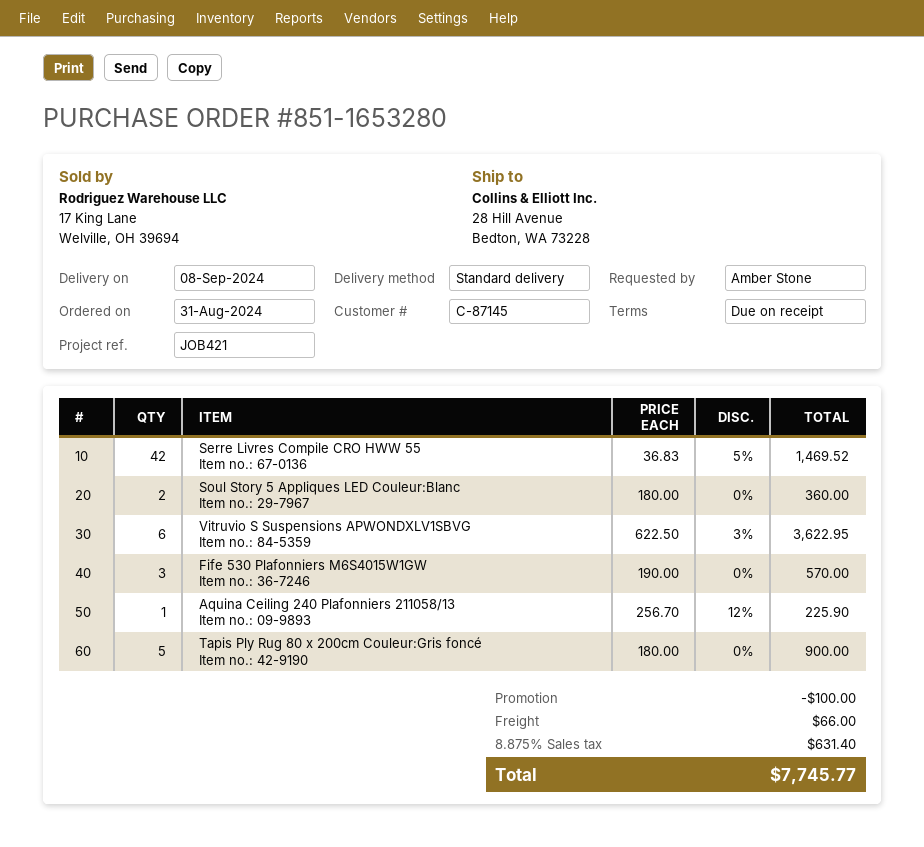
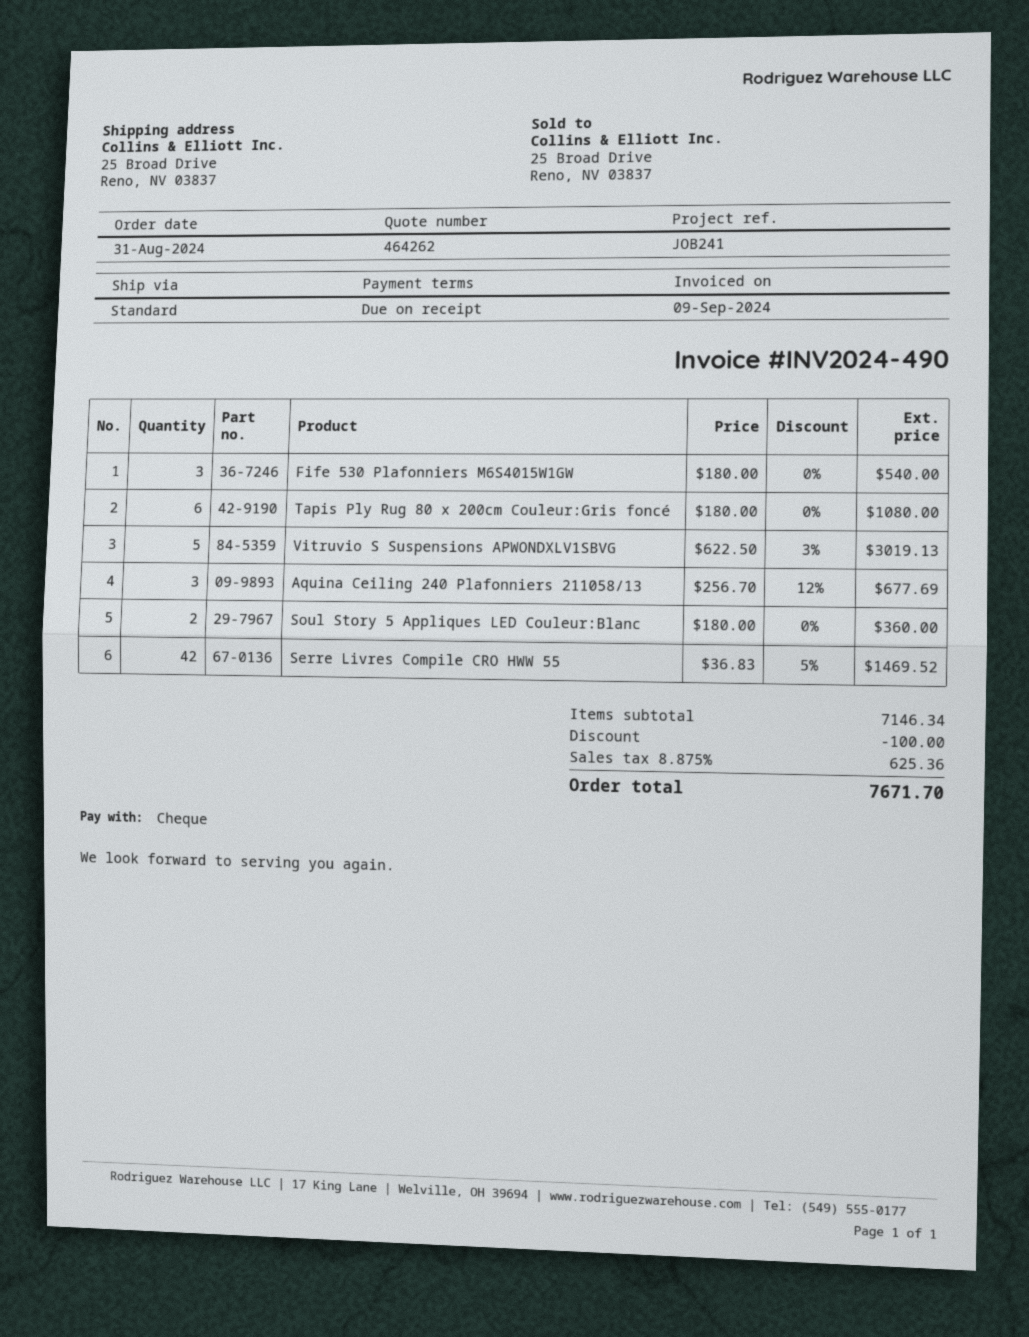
reference: JOB421 -> JOB241
ship to: 28 Hill Avenue, Bedton, WA 73228 -> 25 Broad Drive, Reno, NV 03837
Vitruvio S Suspensions APWONDXLV1SBVG: 6 x 622.50 - 3% = 3622.95 -> 5 x 622.50 - 3% = 3019.13
Fife 530 Plafonniers M6S4015W1GW: 3 x 190.00 = 570.00 -> 3 x 180.00 = 540.00
Aquina Ceiling 240 Plafonniers 211058/13: 1 x 256.70 - 12% = 225.90 -> 3 x 256.70 - 12% = 677.69
Tapis Ply Rug 80 x 200cm Couleur:Gris foncé: 5 x 180.00 = 900.00 -> 6 x 180.00 = 1080.00
shipping: 66.00 -> none
tax: 8.875% = 631.40 -> 8.875% = 625.36
total: 7745.77 -> 7671.70

